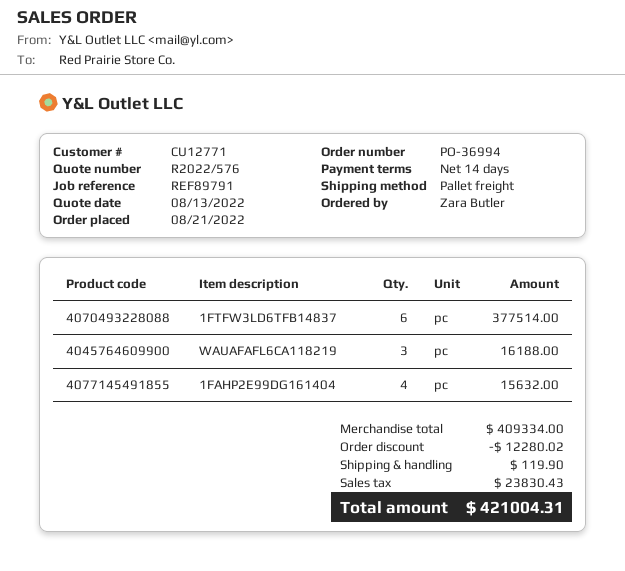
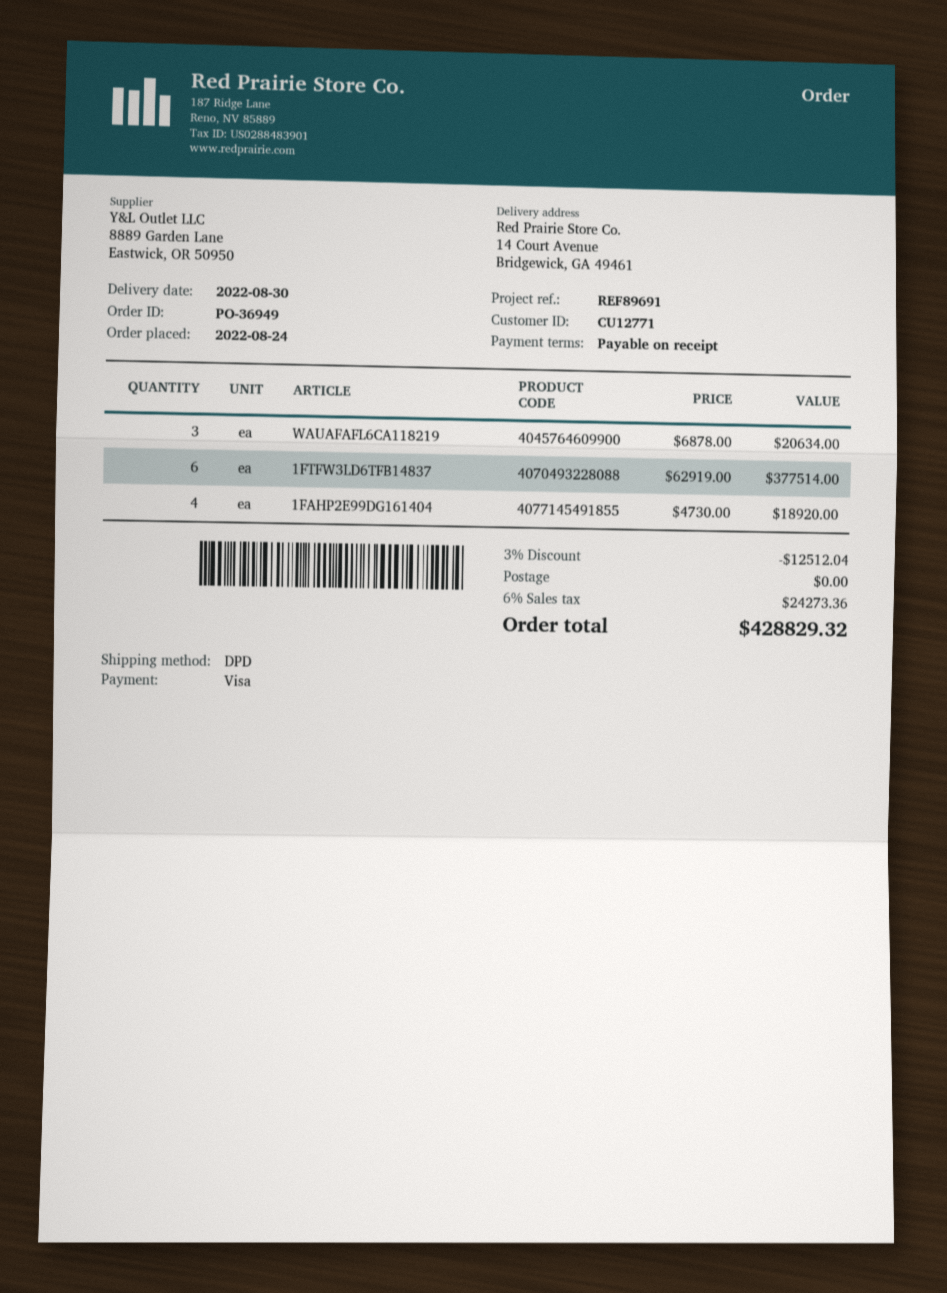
order number: PO-36994 -> PO-36949
order date: 2022-08-21 -> 2022-08-24
payment terms: 14 days -> on receipt
reference: REF89791 -> REF89691
shipping method: pallet freight -> DPD
WAUAFAFL6CA118219: 3 for 16188.00 -> 3 for 20634.00
1FAHP2E99DG161404: 4 for 15632.00 -> 4 for 18920.00
discount: 12280.02 -> 12512.04
shipping: 119.90 -> 0.00
tax: 23830.43 -> 24273.36
total: 421004.31 -> 428829.32

